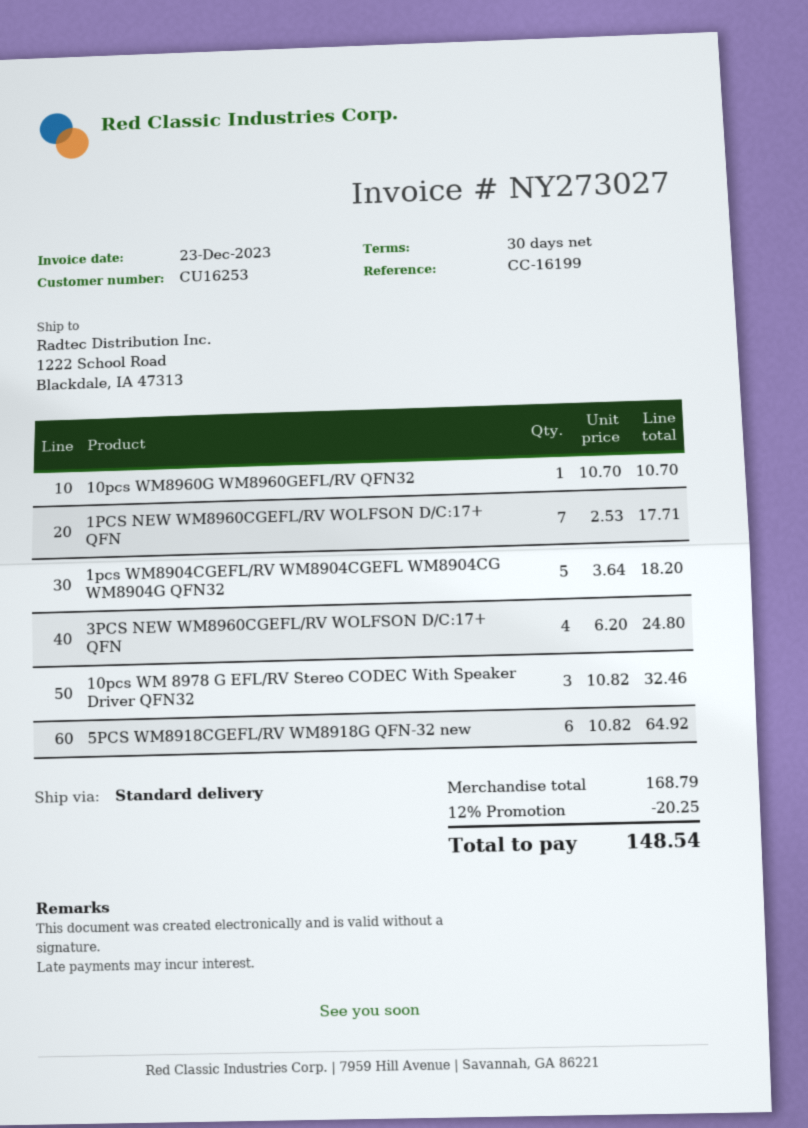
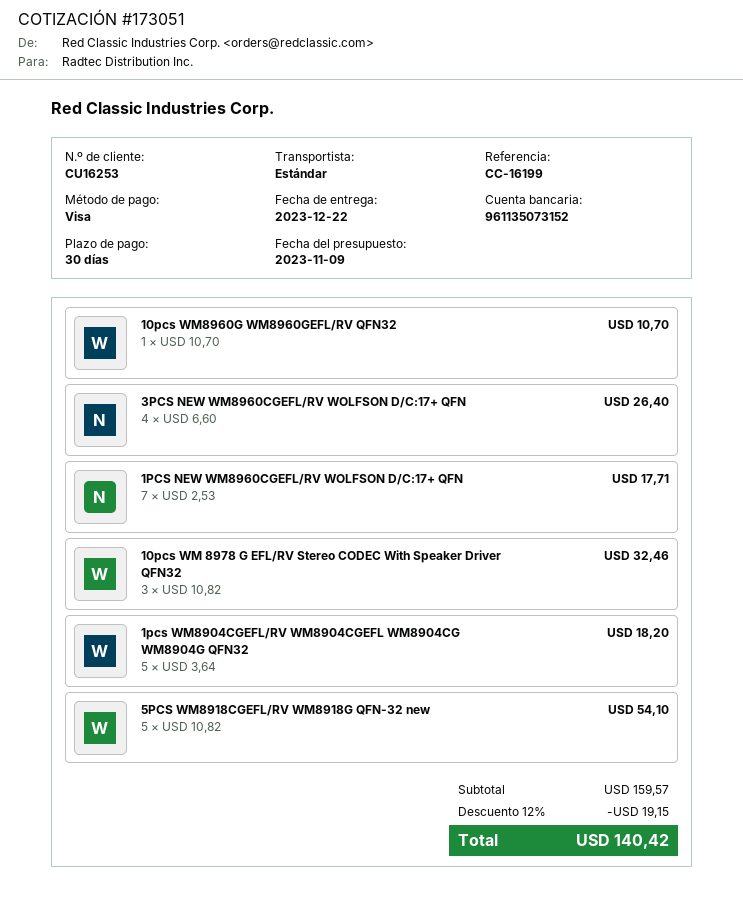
3PCS NEW WM8960CGEFL/RV WOLFSON D/C:17+ QFN: 4 x 6.20 = 24.80 -> 4 x 6.60 = 26.40
5PCS WM8918CGEFL/RV WM8918G QFN-32 new: 6 x 10.82 = 64.92 -> 5 x 10.82 = 54.10
subtotal: 168.79 -> 159.57
discount: 12% = 20.25 -> 12% = 19.15
total: 148.54 -> 140.42

